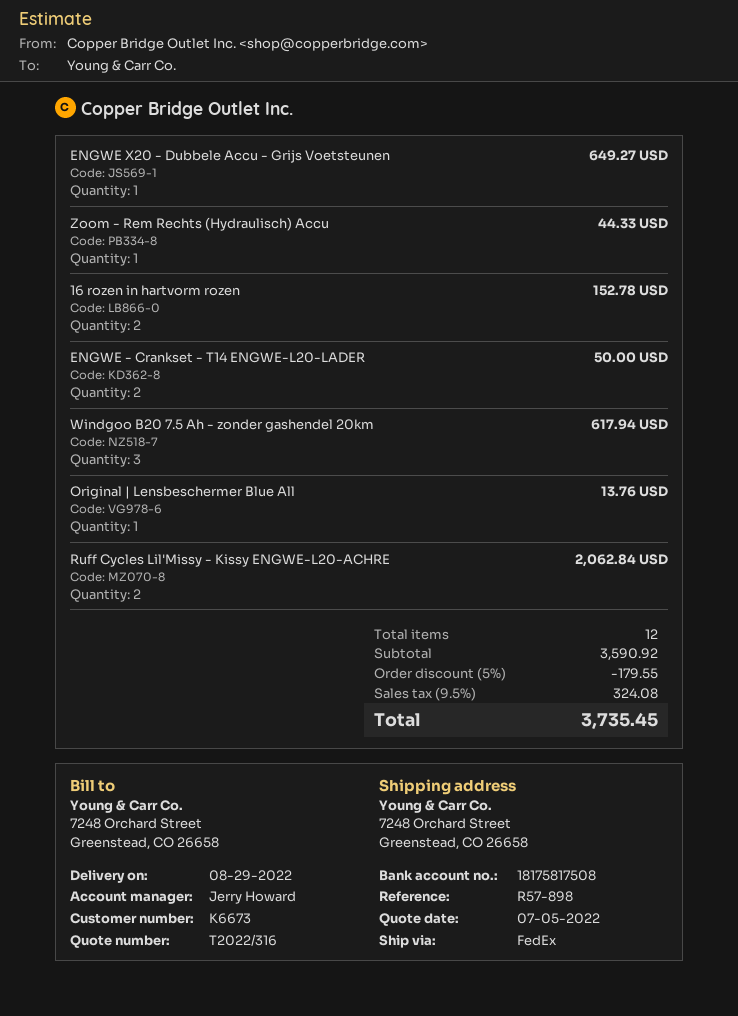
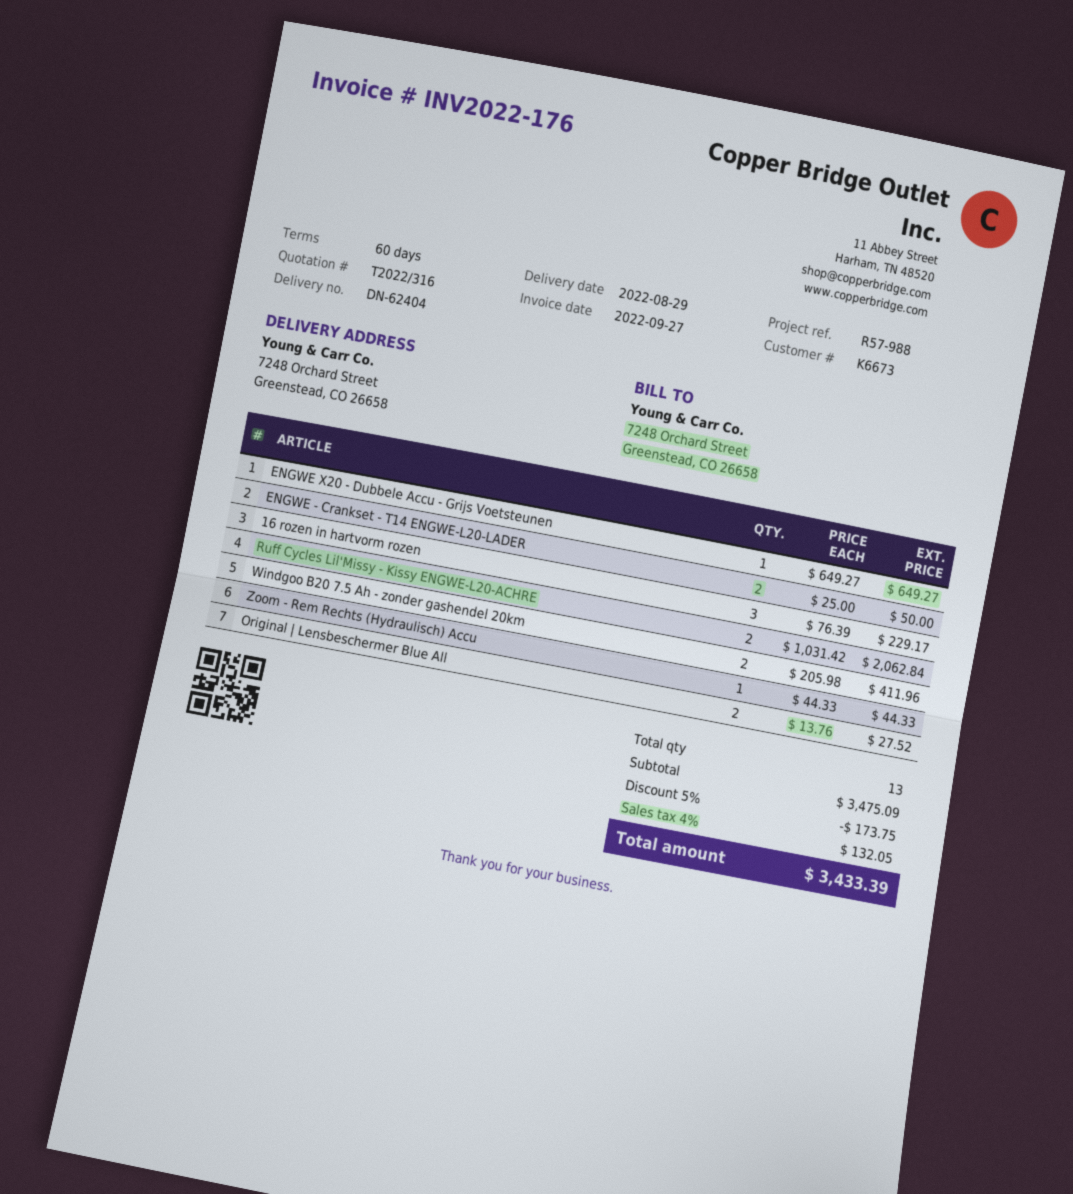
reference: R57-898 -> R57-988
16 rozen in hartvorm rozen: 2 for 152.78 -> 3 for 229.17
Windgoo B20 7.5 Ah - zonder gashendel 20km: 3 for 617.94 -> 2 for 411.96
Original | Lensbeschermer Blue All: 1 for 13.76 -> 2 for 27.52
total quantity: 12 -> 13
subtotal: 3590.92 -> 3475.09
discount: 5% = 179.55 -> 5% = 173.75
tax: 9.5% = 324.08 -> 4% = 132.05
total: 3735.45 -> 3433.39

